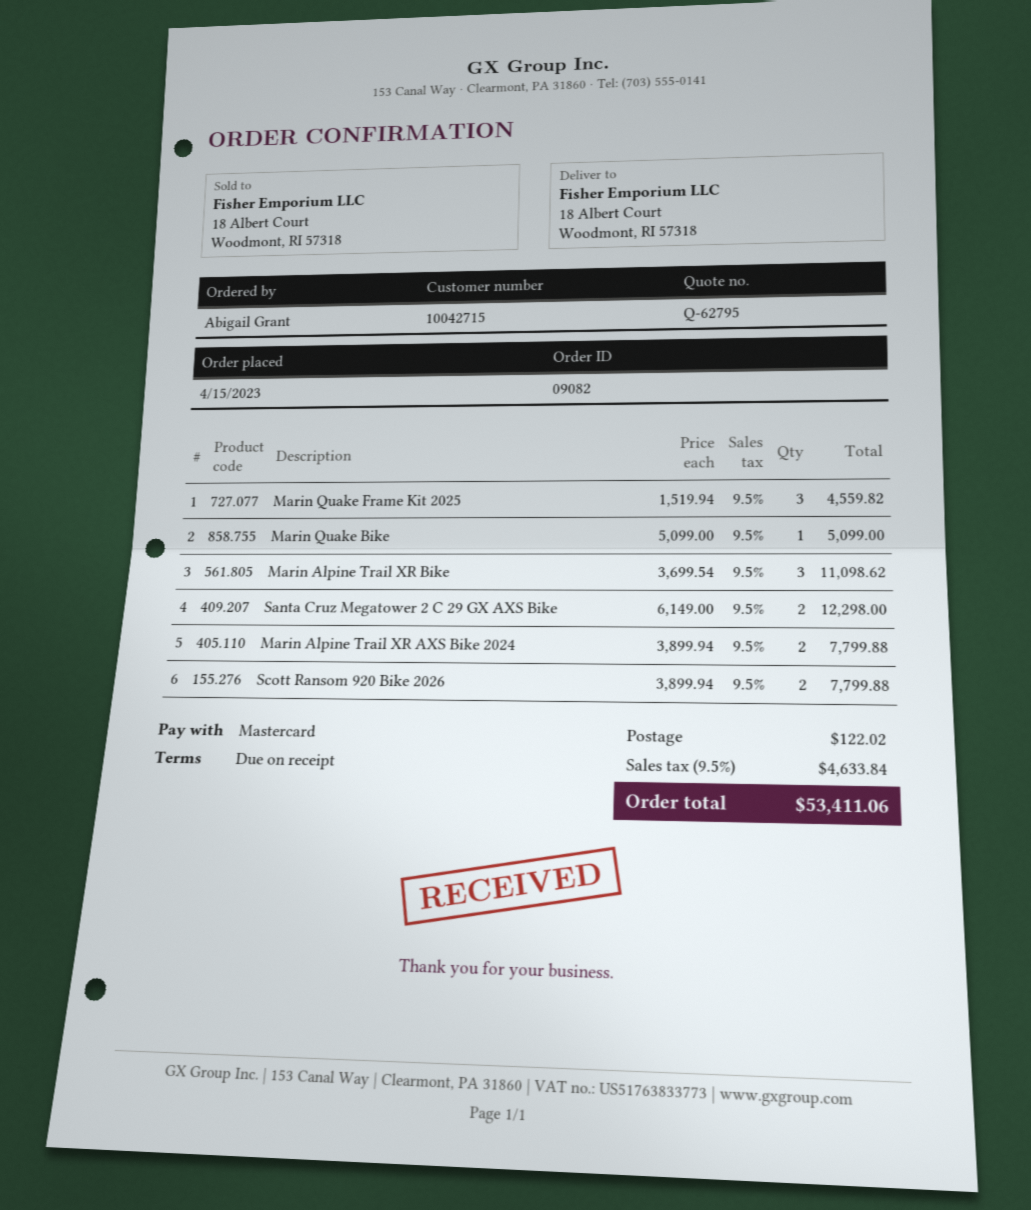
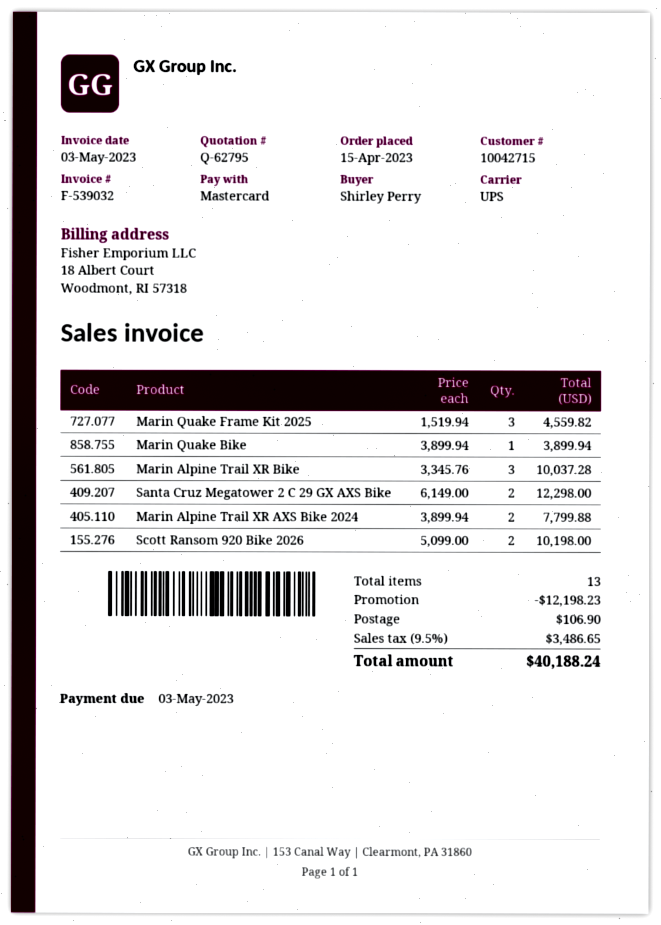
ordered by: Abigail Grant -> Shirley Perry
Marin Quake Bike: 1 x 5099.00 = 5099.00 -> 1 x 3899.94 = 3899.94
Marin Alpine Trail XR Bike: 3 x 3699.54 = 11098.62 -> 3 x 3345.76 = 10037.28
Scott Ransom 920 Bike 2026: 2 x 3899.94 = 7799.88 -> 2 x 5099.00 = 10198.00
discount: none -> 12198.23
shipping: 122.02 -> 106.90
tax: 9.5% = 4633.84 -> 9.5% = 3486.65
total: 53411.06 -> 40188.24

